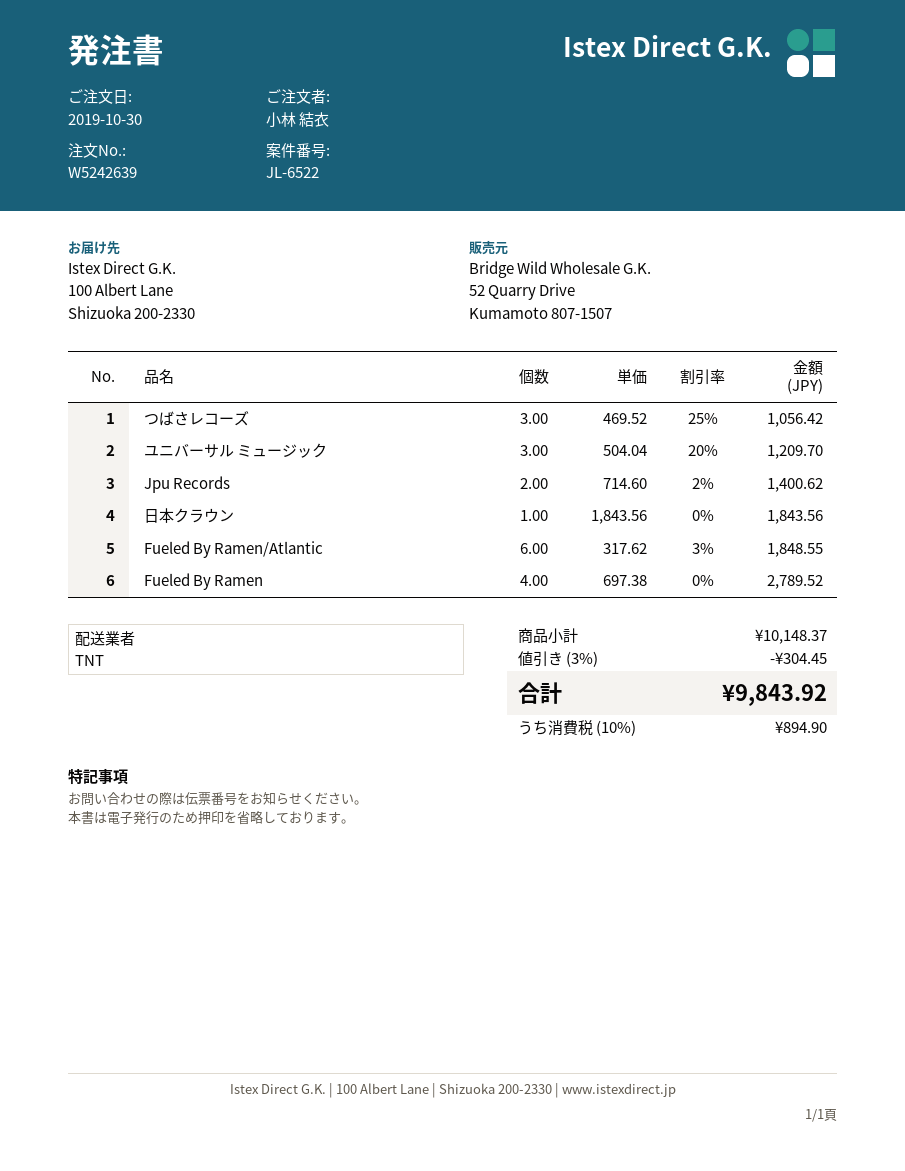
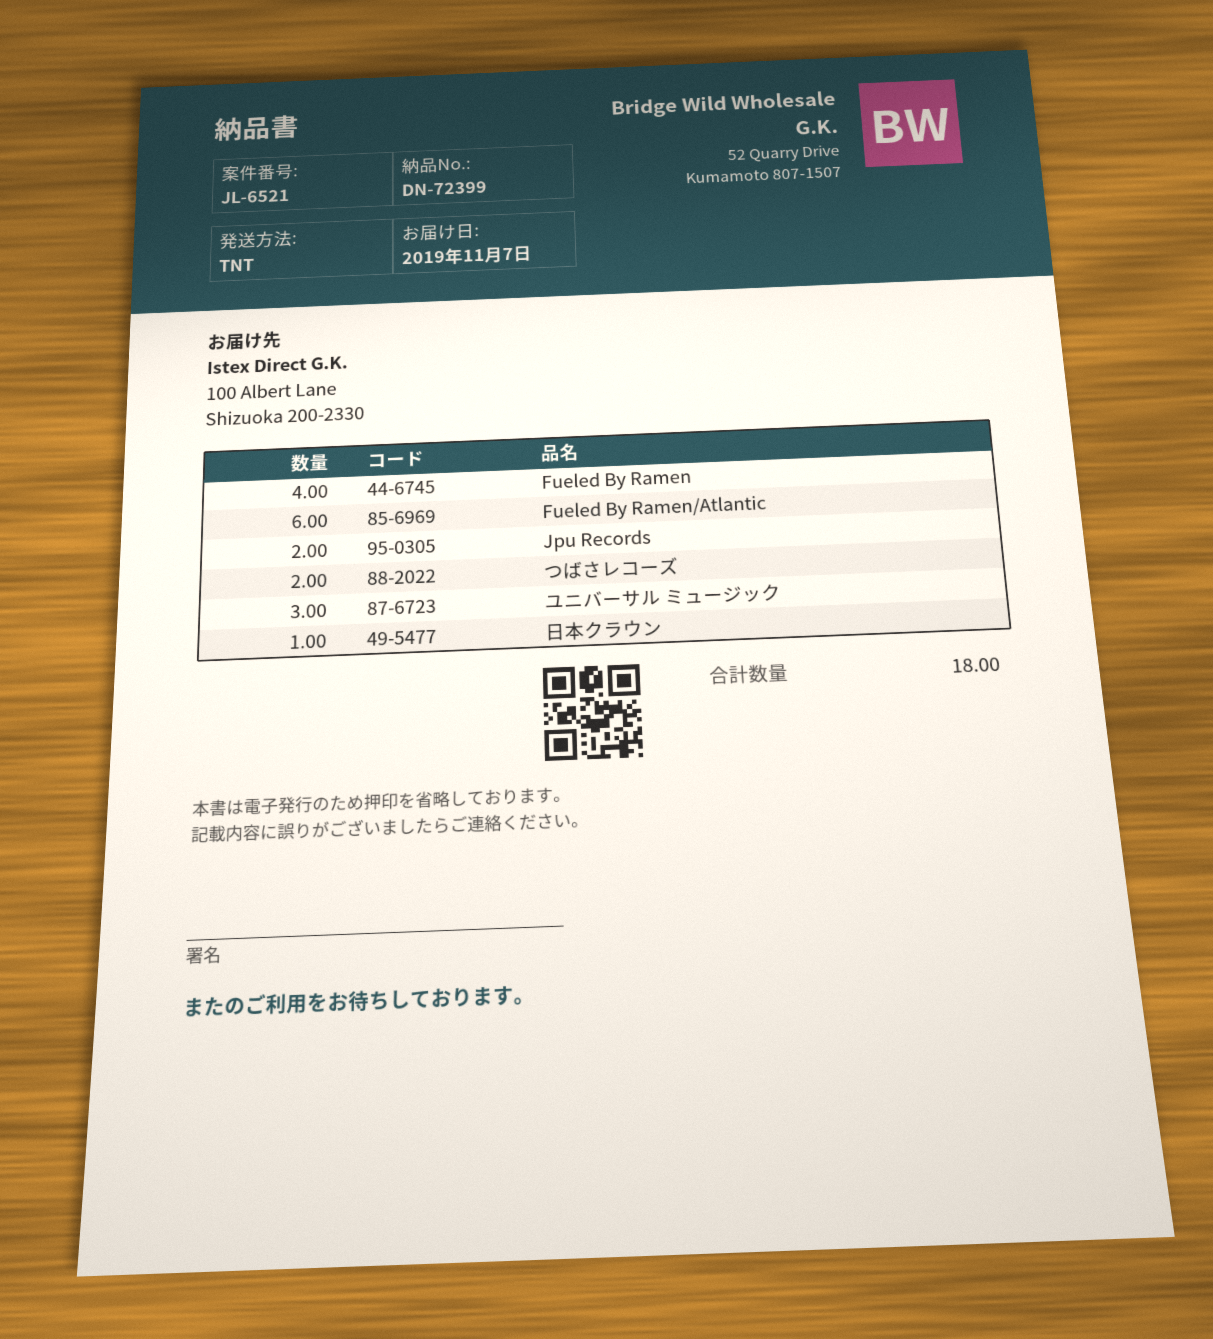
reference: JL-6522 -> JL-6521
つばさレコーズ: 3 -> 2

